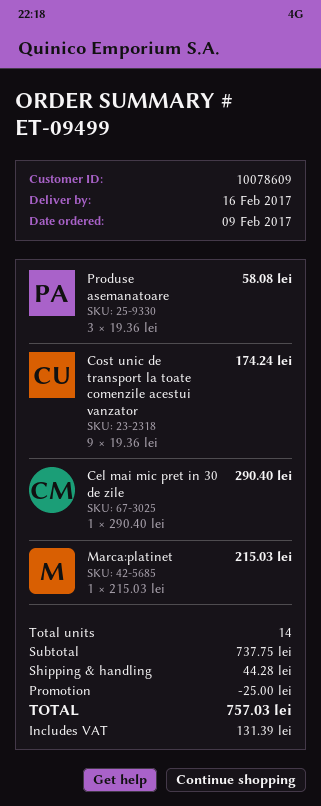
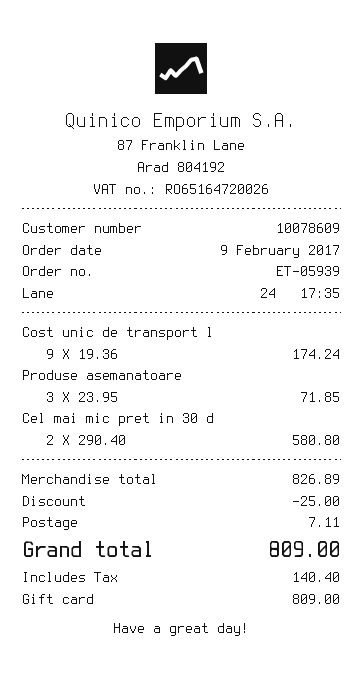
order number: ET-09499 -> ET-05939
Produse asemanatoare: 3 x 19.36 = 58.08 -> 3 x 23.95 = 71.85
Cel mai mic pret in 30 de zile: 1 x 290.40 = 290.40 -> 2 x 290.40 = 580.80
Marca:platinet: 1 x 215.03 = 215.03 -> none
subtotal: 737.75 -> 826.89
shipping: 44.28 -> 7.11
tax: 131.39 -> 140.40
total: 757.03 -> 809.00

